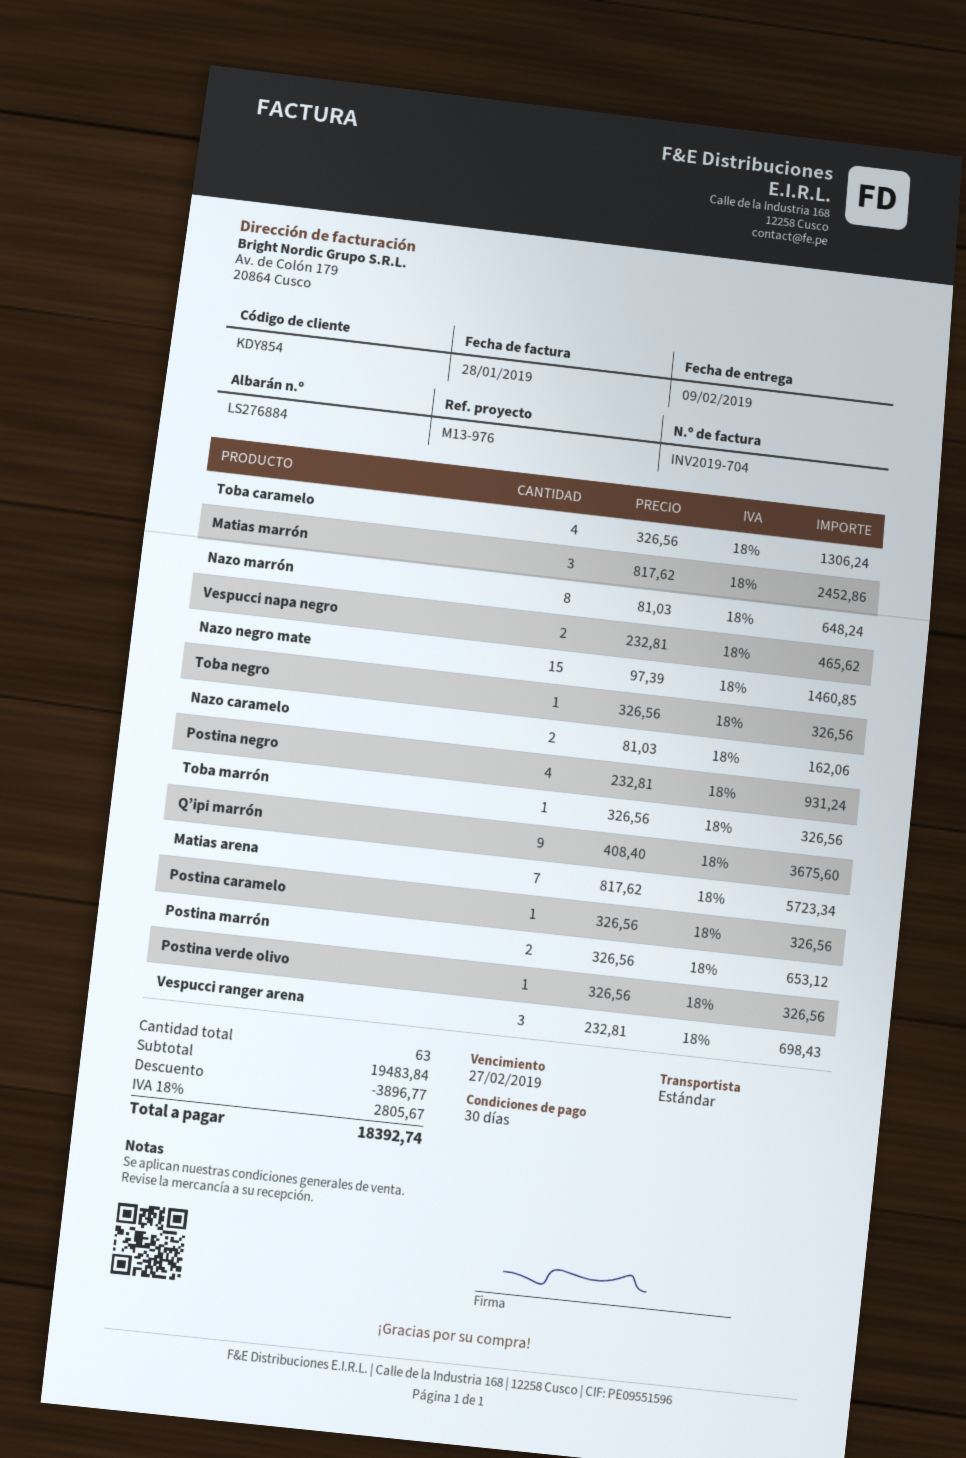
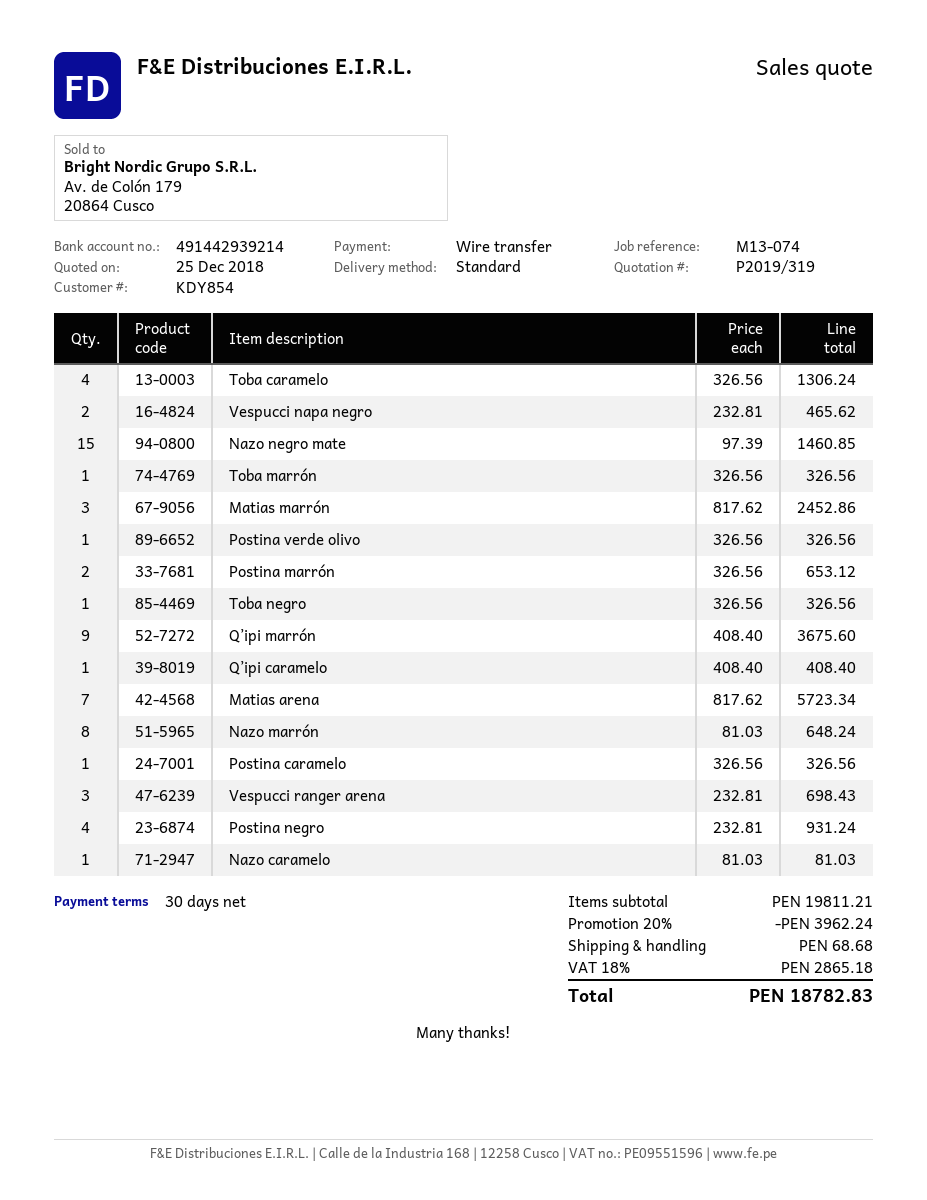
reference: M13-976 -> M13-074
Nazo caramelo: 2 x 81.03 = 162.06 -> 1 x 81.03 = 81.03
Q’ipi caramelo: none -> 1 x 408.40 = 408.40
subtotal: 19483.84 -> 19811.21
discount: 3896.77 -> 3962.24
shipping: none -> 68.68
tax: 18% = 2805.67 -> 18% = 2865.18
total: 18392.74 -> 18782.83

